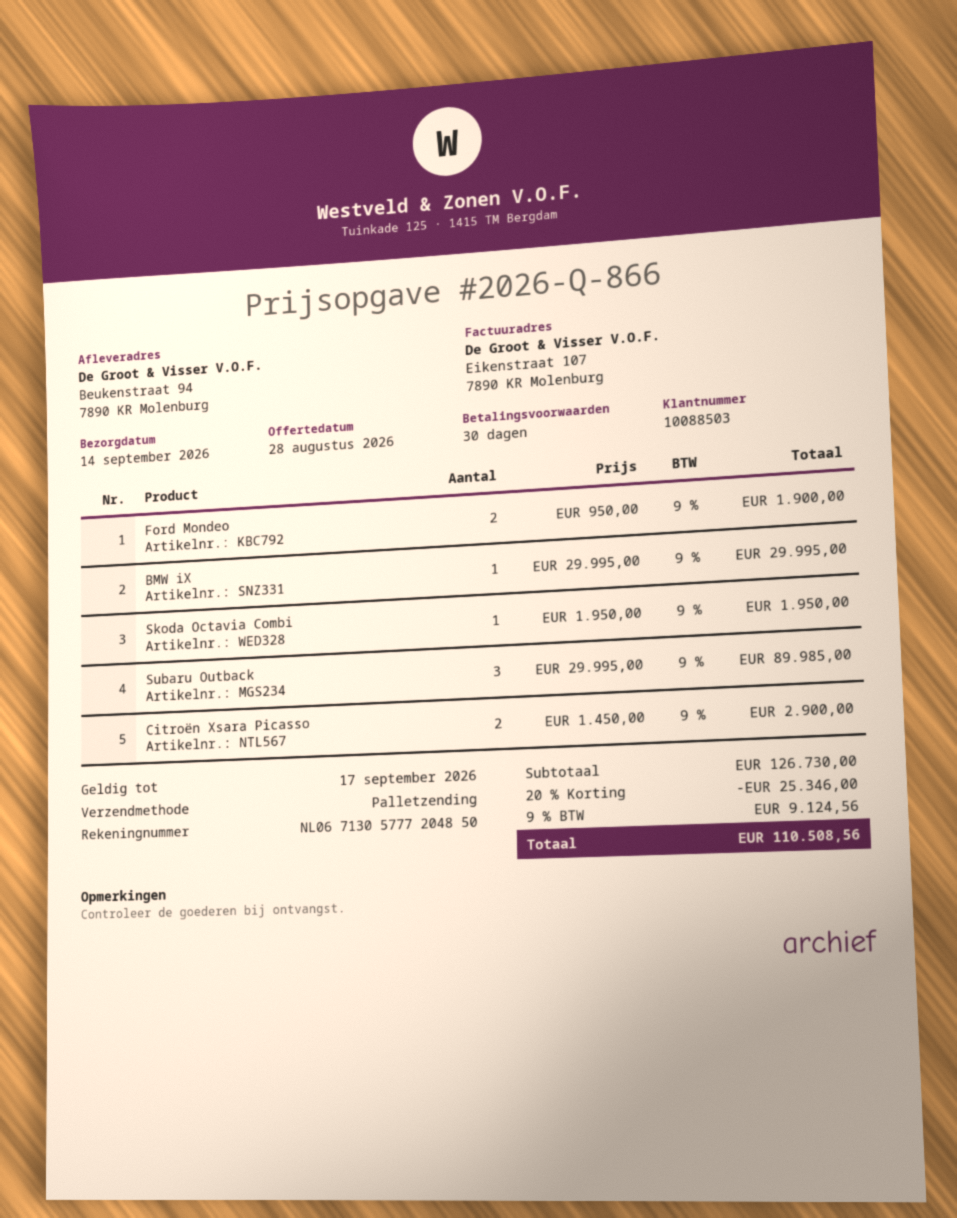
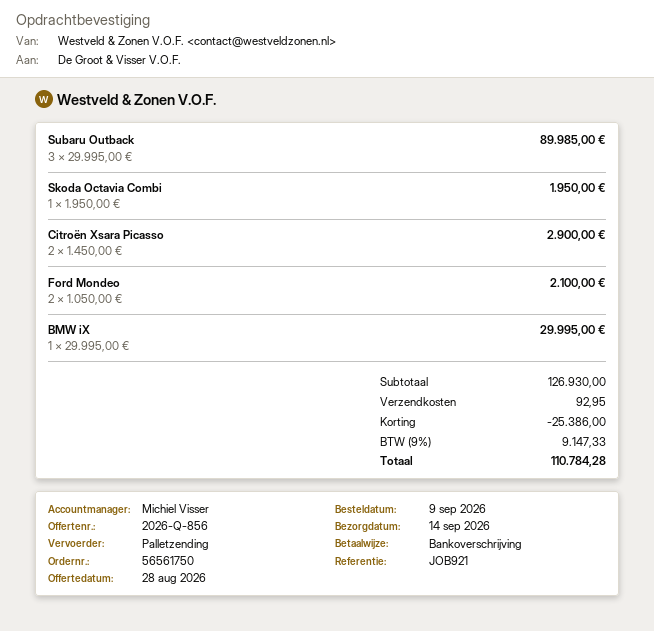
quote number: 2026-Q-866 -> 2026-Q-856
Ford Mondeo: 2 x 950.00 = 1900.00 -> 2 x 1050.00 = 2100.00
subtotal: 126730.00 -> 126930.00
discount: 25346.00 -> 25386.00
shipping: none -> 92.95
tax: 9% = 9124.56 -> 9% = 9147.33
total: 110508.56 -> 110784.28

